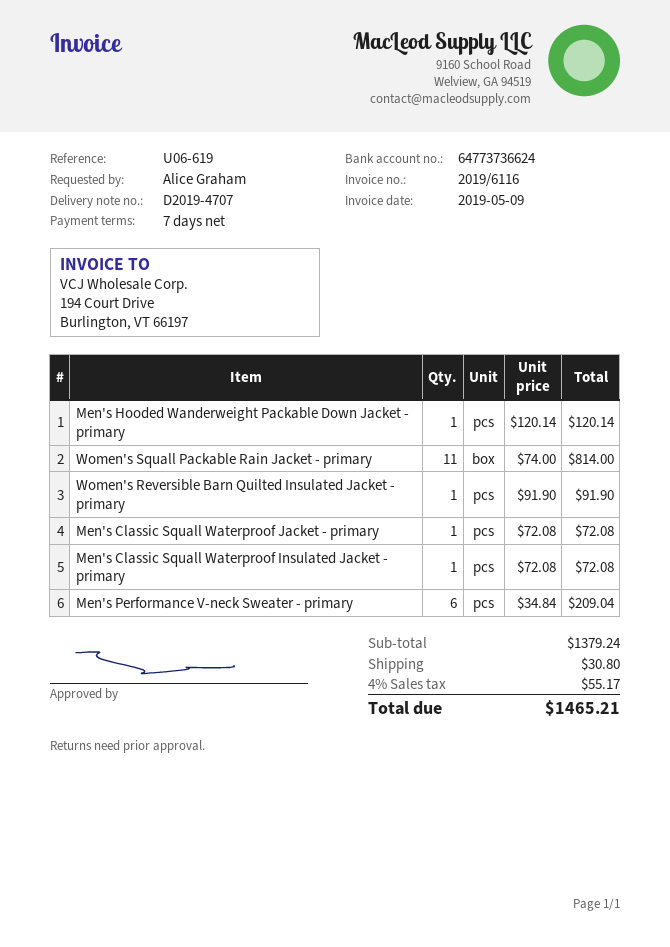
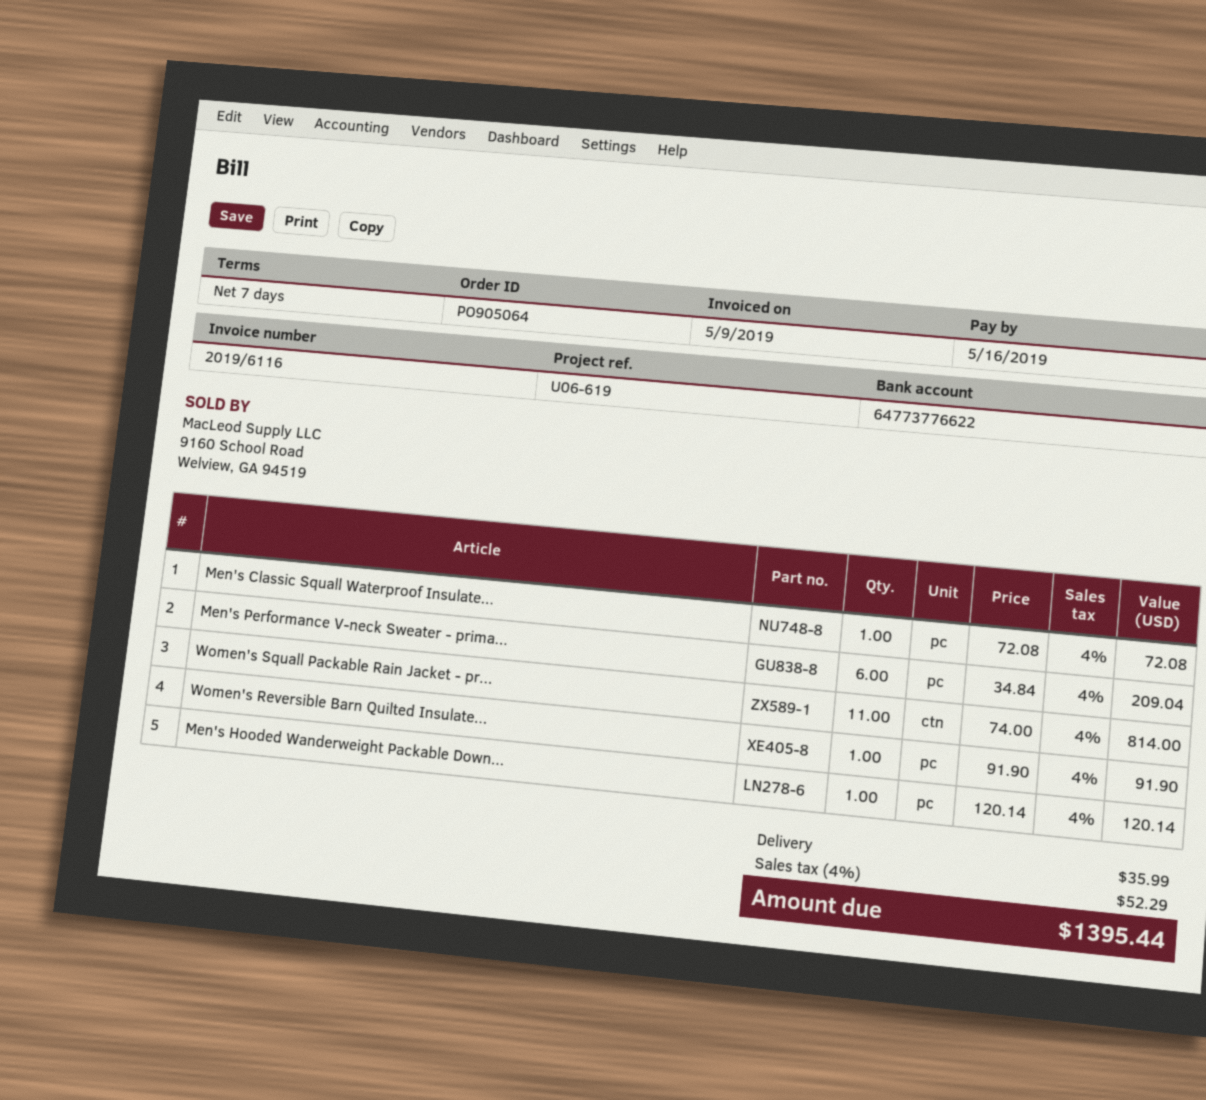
bank account: 64773736624 -> 64773776622
Men's Classic Squall Waterproof Jacket - primary: 1 x 72.08 = 72.08 -> none
shipping: 30.80 -> 35.99
tax: 4% = 55.17 -> 4% = 52.29
total: 1465.21 -> 1395.44

